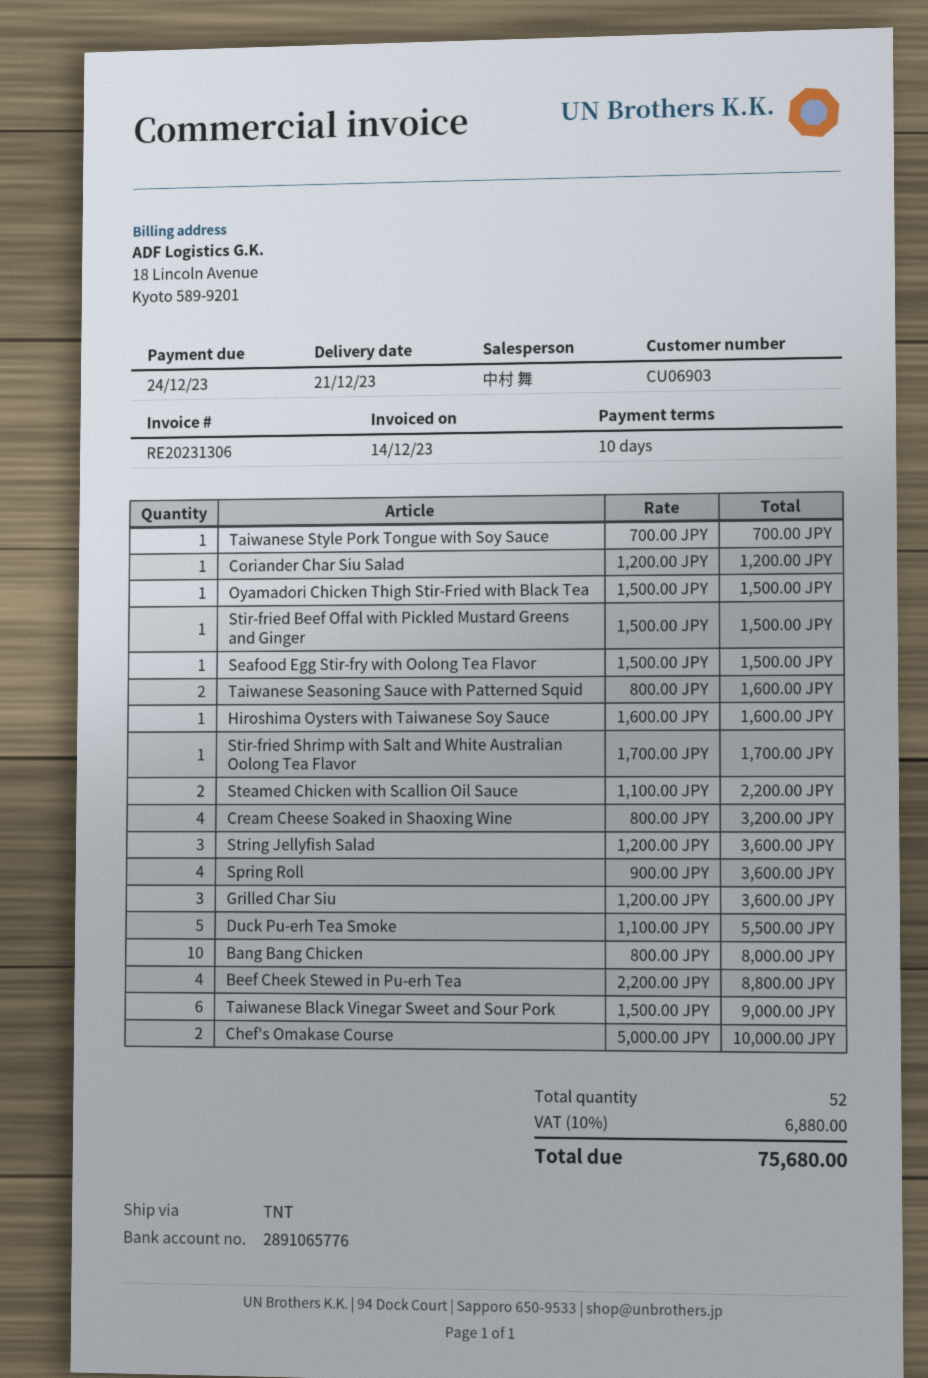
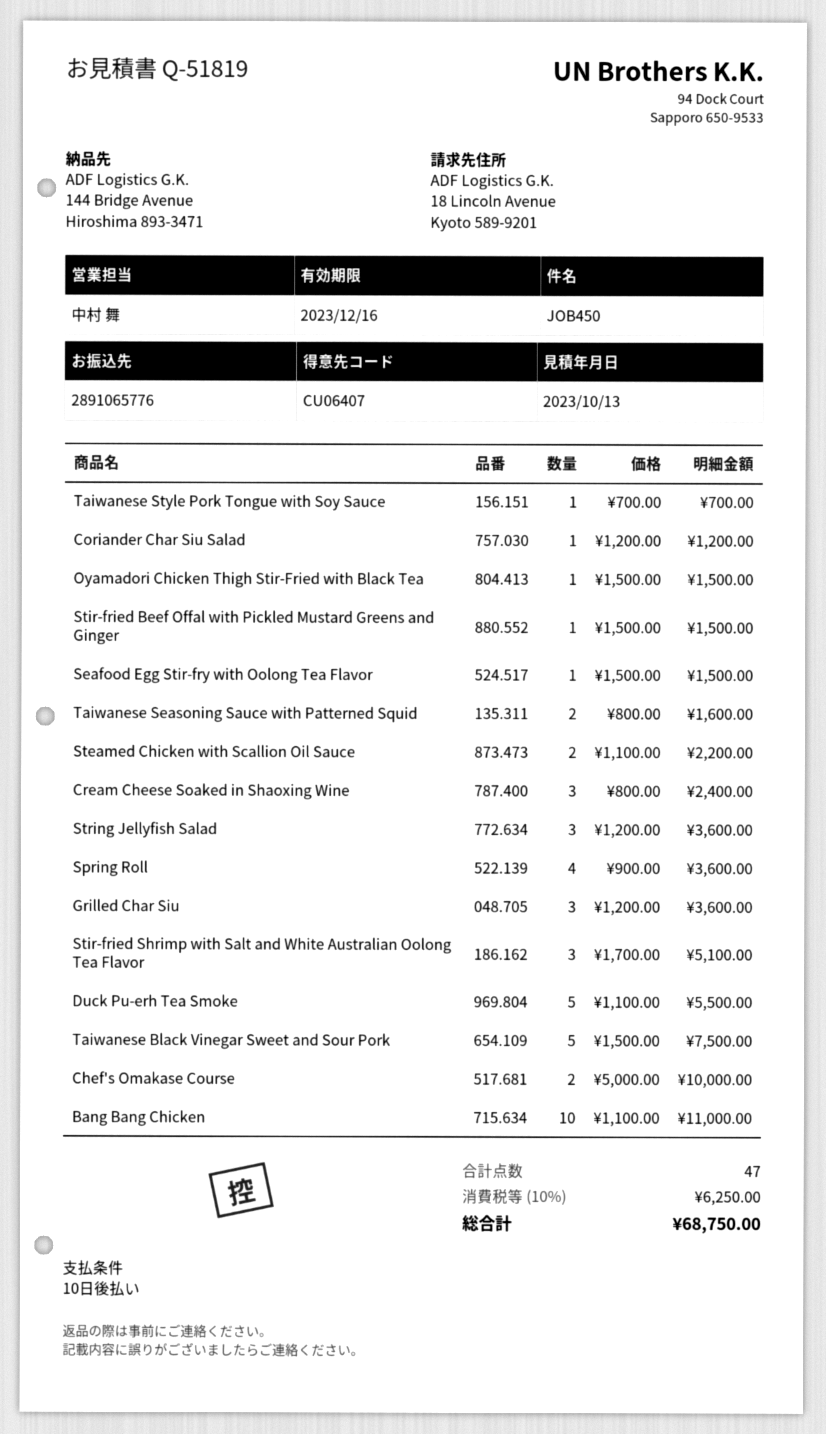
customer number: CU06903 -> CU06407
Hiroshima Oysters with Taiwanese Soy Sauce: 1 x 1600.00 = 1600.00 -> none
Stir-fried Shrimp with Salt and White Australian Oolong Tea Flavor: 1 x 1700.00 = 1700.00 -> 3 x 1700.00 = 5100.00
Cream Cheese Soaked in Shaoxing Wine: 4 x 800.00 = 3200.00 -> 3 x 800.00 = 2400.00
Bang Bang Chicken: 10 x 800.00 = 8000.00 -> 10 x 1100.00 = 11000.00
Beef Cheek Stewed in Pu-erh Tea: 4 x 2200.00 = 8800.00 -> none
Taiwanese Black Vinegar Sweet and Sour Pork: 6 x 1500.00 = 9000.00 -> 5 x 1500.00 = 7500.00
total quantity: 52 -> 47
tax: 10% = 6880.00 -> 10% = 6250.00
total: 75680.00 -> 68750.00

